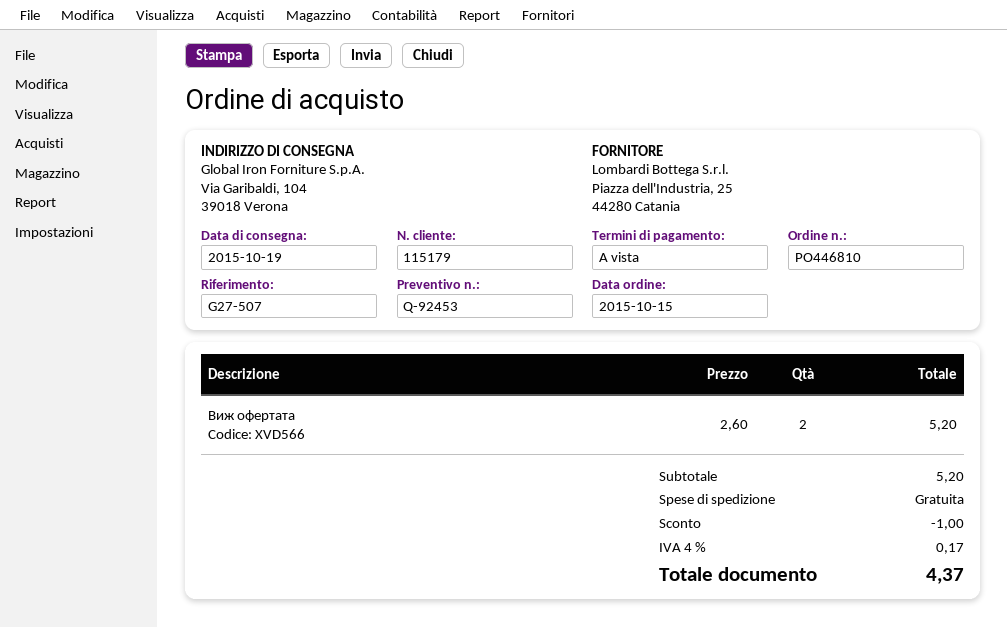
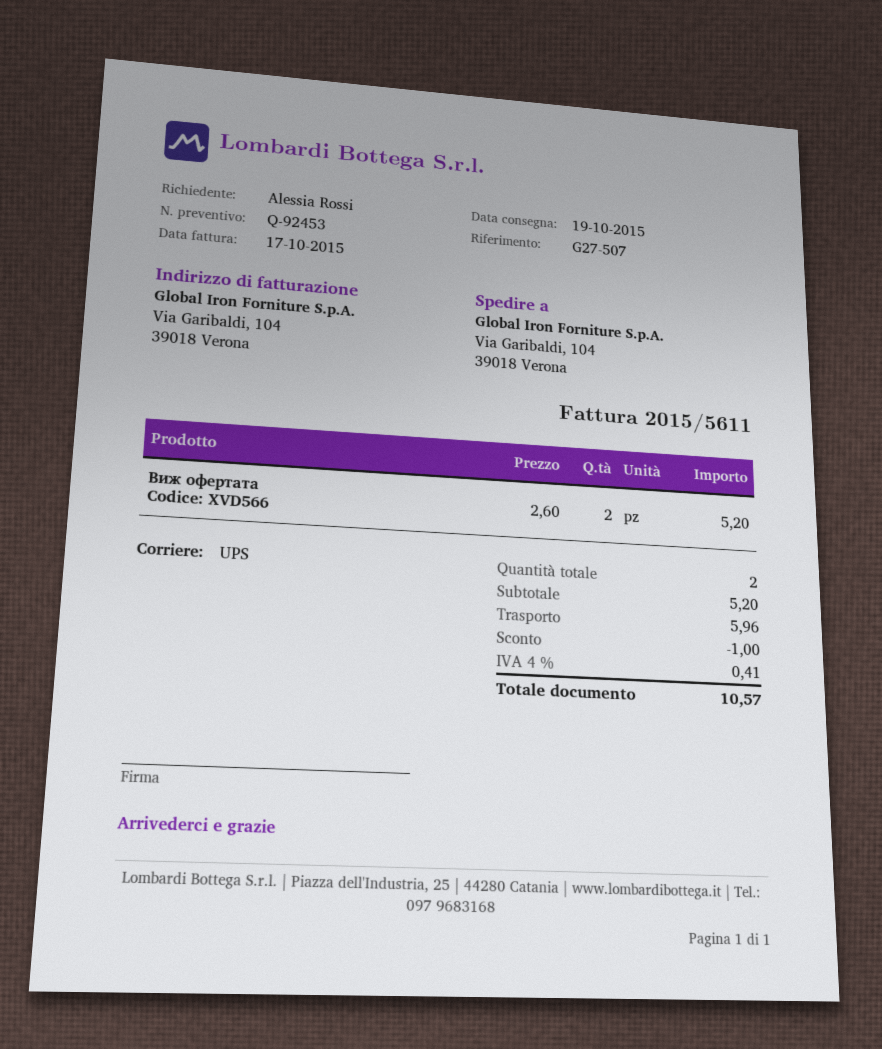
shipping: 0.00 -> 5.96
tax: 4% = 0.17 -> 4% = 0.41
total: 4.37 -> 10.57

